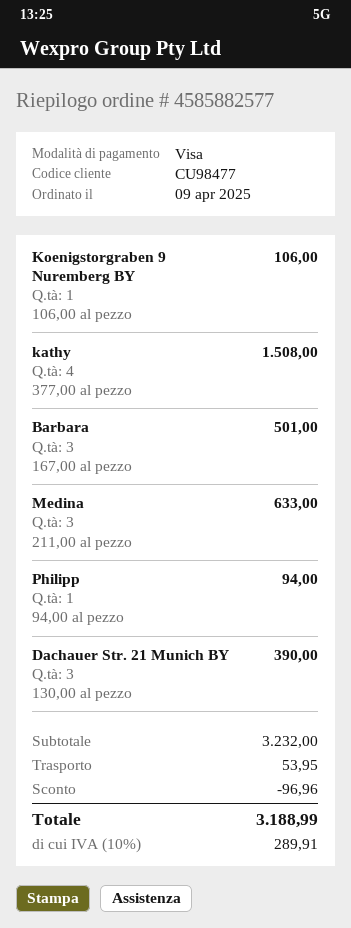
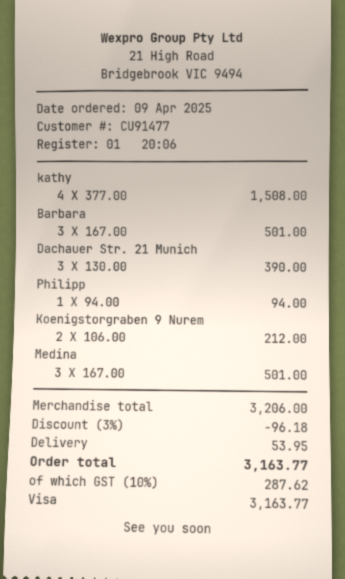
customer number: CU98477 -> CU91477
Koenigstorgraben 9 Nuremberg BY: 1 x 106.00 = 106.00 -> 2 x 106.00 = 212.00
Medina: 3 x 211.00 = 633.00 -> 3 x 167.00 = 501.00
subtotal: 3232.00 -> 3206.00
discount: 96.96 -> 96.18
tax: 10% = 289.91 -> 10% = 287.62
total: 3188.99 -> 3163.77

